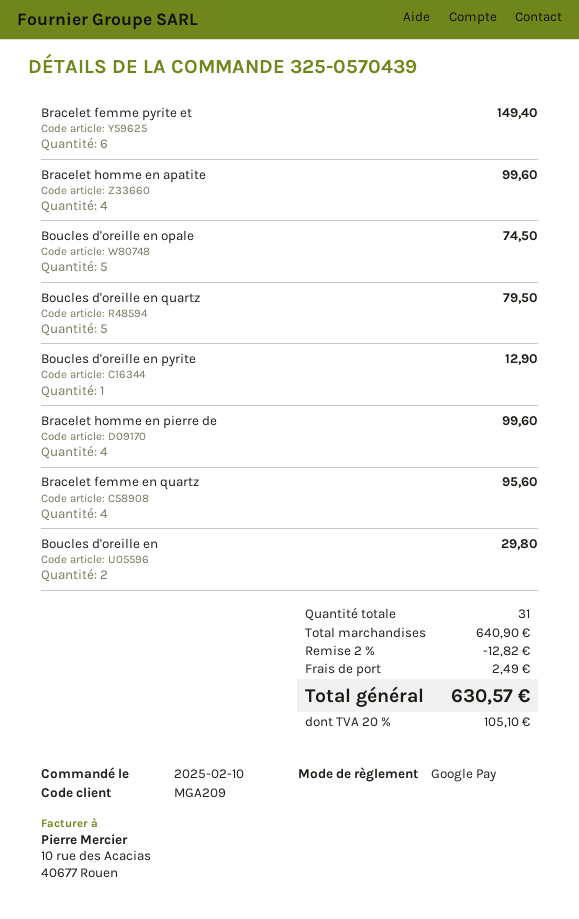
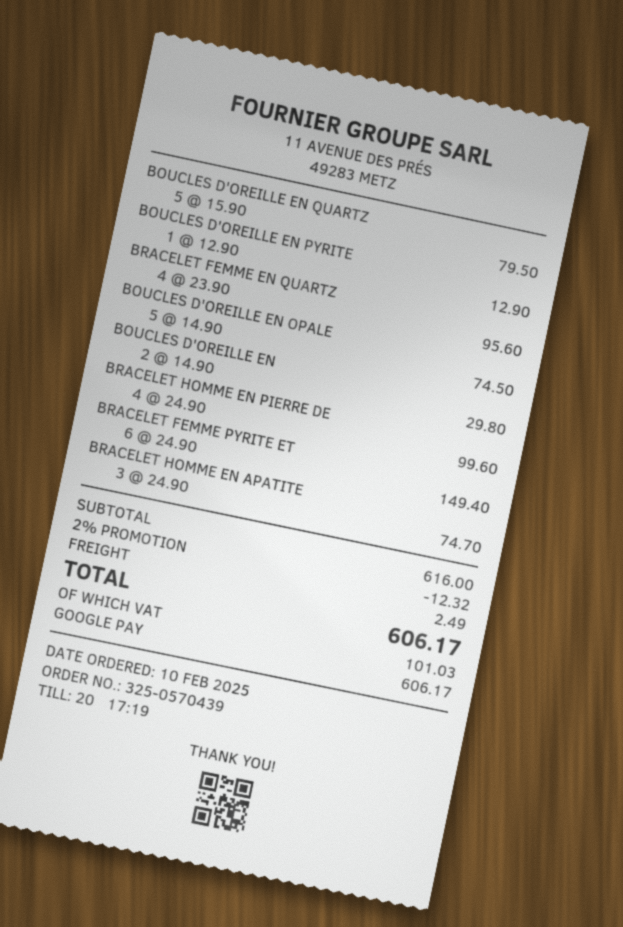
Bracelet homme en apatite: 4 for 99.60 -> 3 for 74.70
subtotal: 640.90 -> 616.00
discount: 2% = 12.82 -> 2% = 12.32
tax: 105.10 -> 101.03
total: 630.57 -> 606.17

